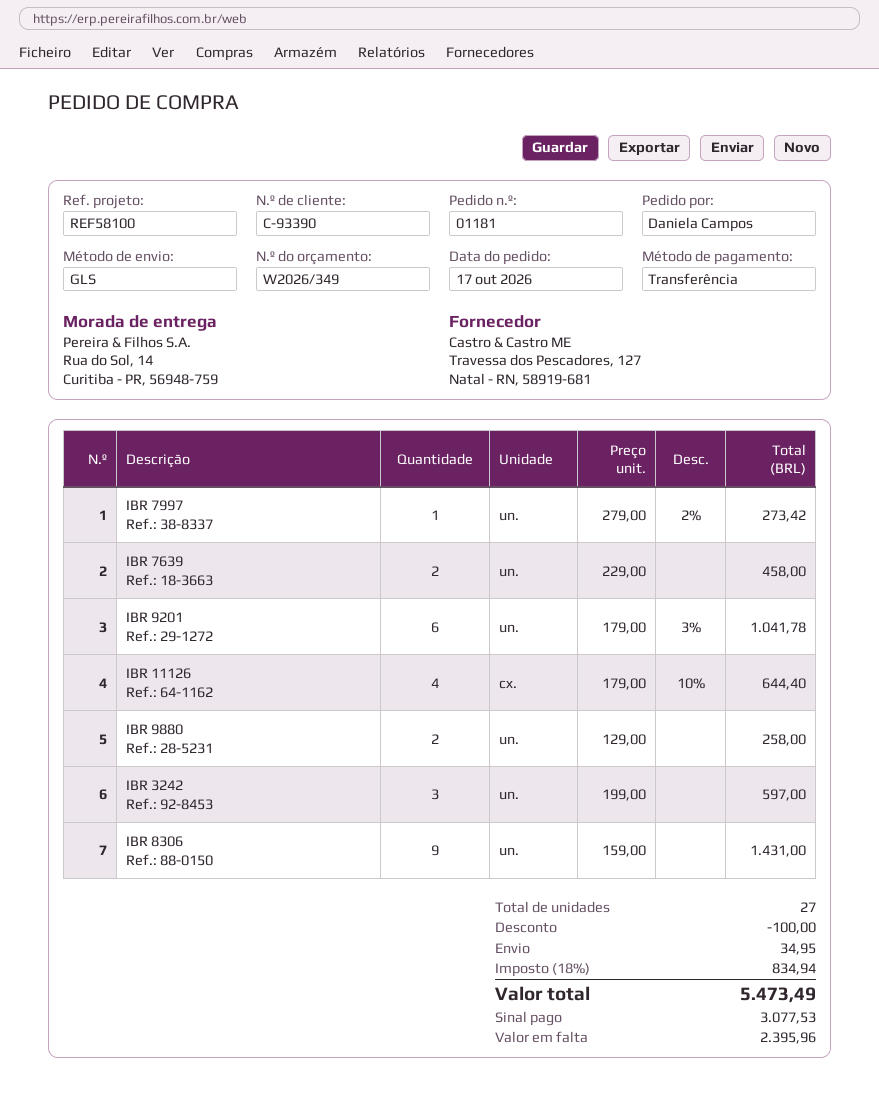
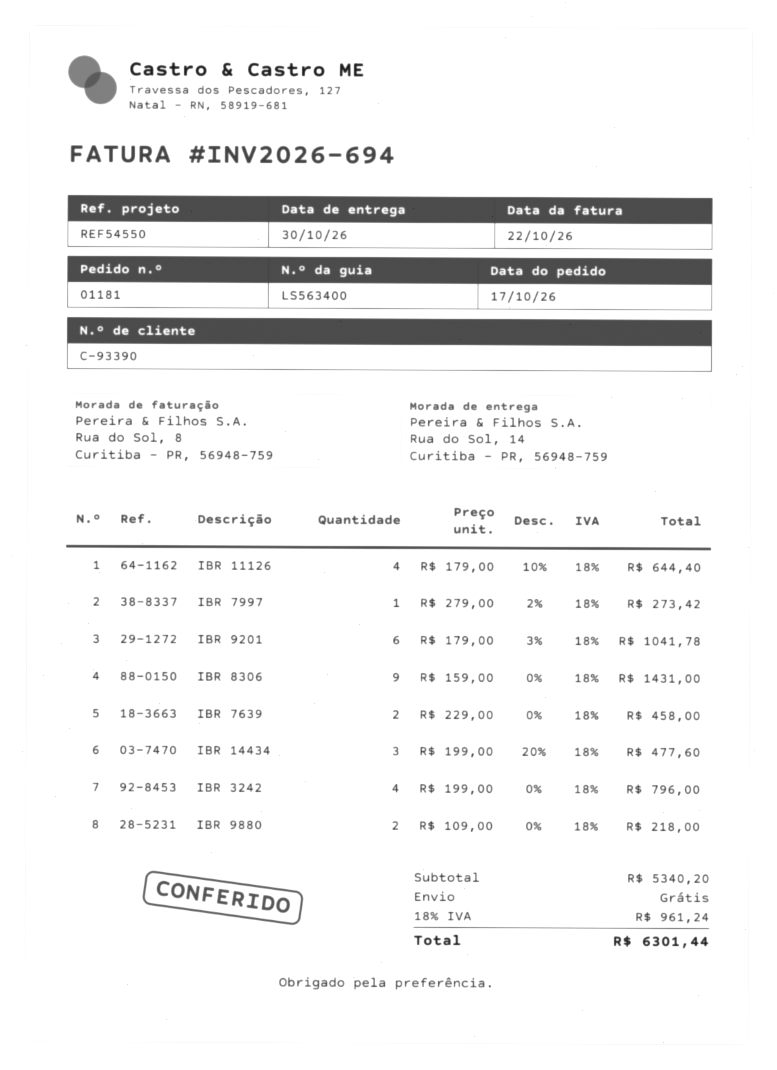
reference: REF58100 -> REF54550
IBR 9880: 2 x 129.00 = 258.00 -> 2 x 109.00 = 218.00
IBR 3242: 3 x 199.00 = 597.00 -> 4 x 199.00 = 796.00
IBR 14434: none -> 3 x 199.00 - 20% = 477.60
discount: 100.00 -> none
shipping: 34.95 -> 0.00
tax: 18% = 834.94 -> 18% = 961.24
total: 5473.49 -> 6301.44

